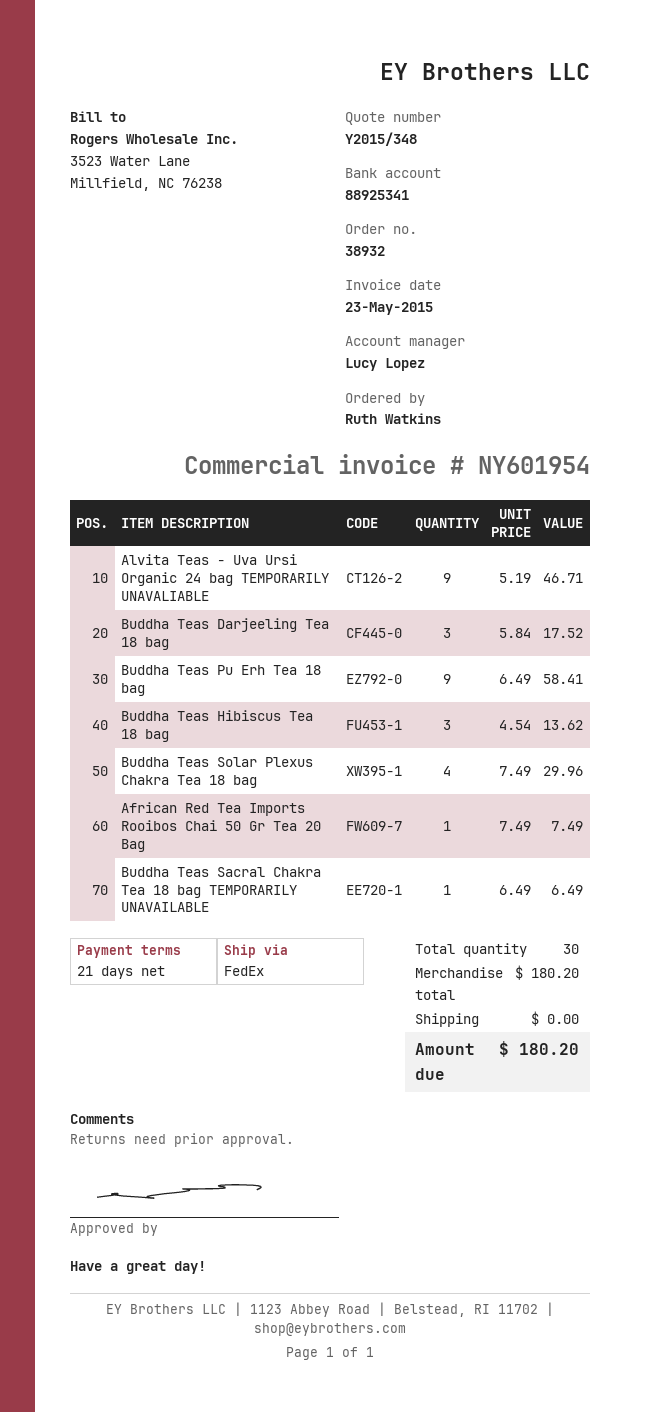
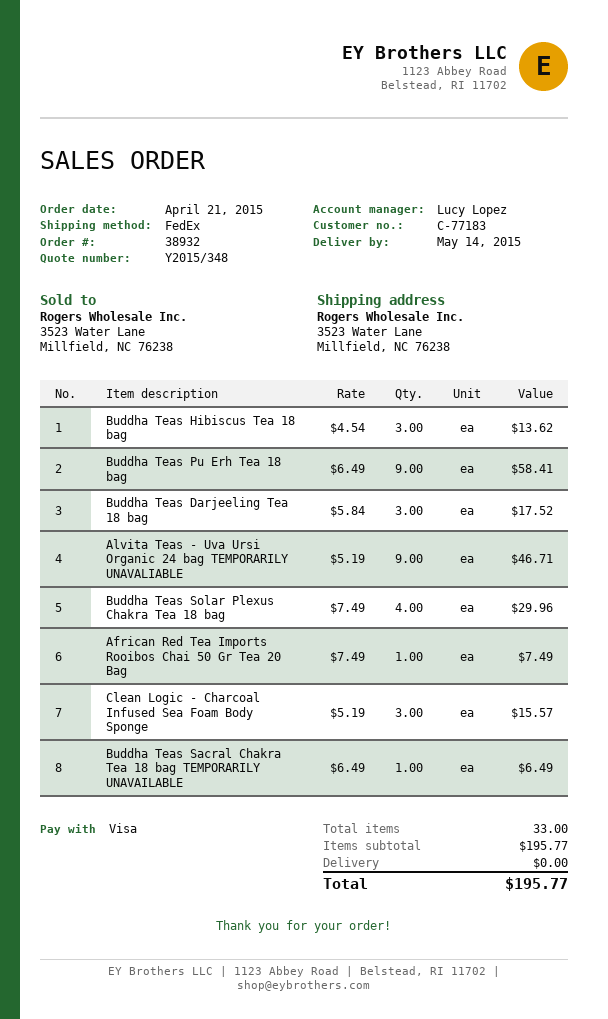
Clean Logic - Charcoal Infused Sea Foam Body Sponge: none -> 3 x 5.19 = 15.57
total quantity: 30 -> 33
subtotal: 180.20 -> 195.77
total: 180.20 -> 195.77

